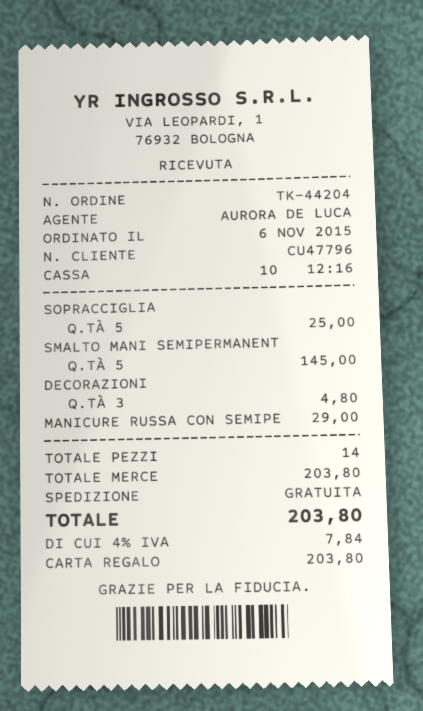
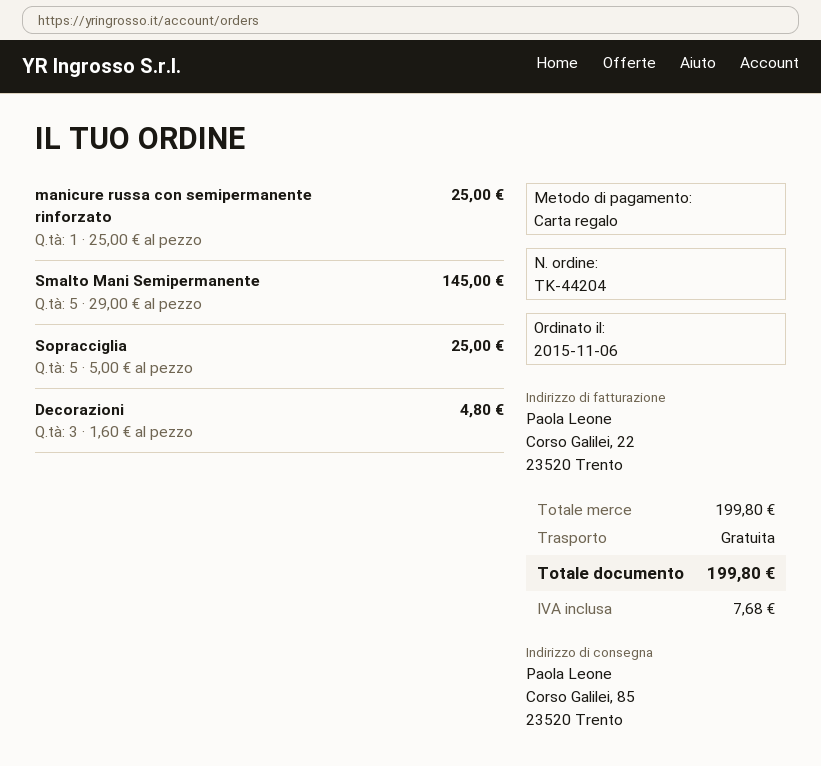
MANICURE RUSSA CON SEMIPE: 1 for 29.00 -> 1 for 25.00
subtotal: 203.80 -> 199.80
tax: 7.84 -> 7.68
total: 203.80 -> 199.80

